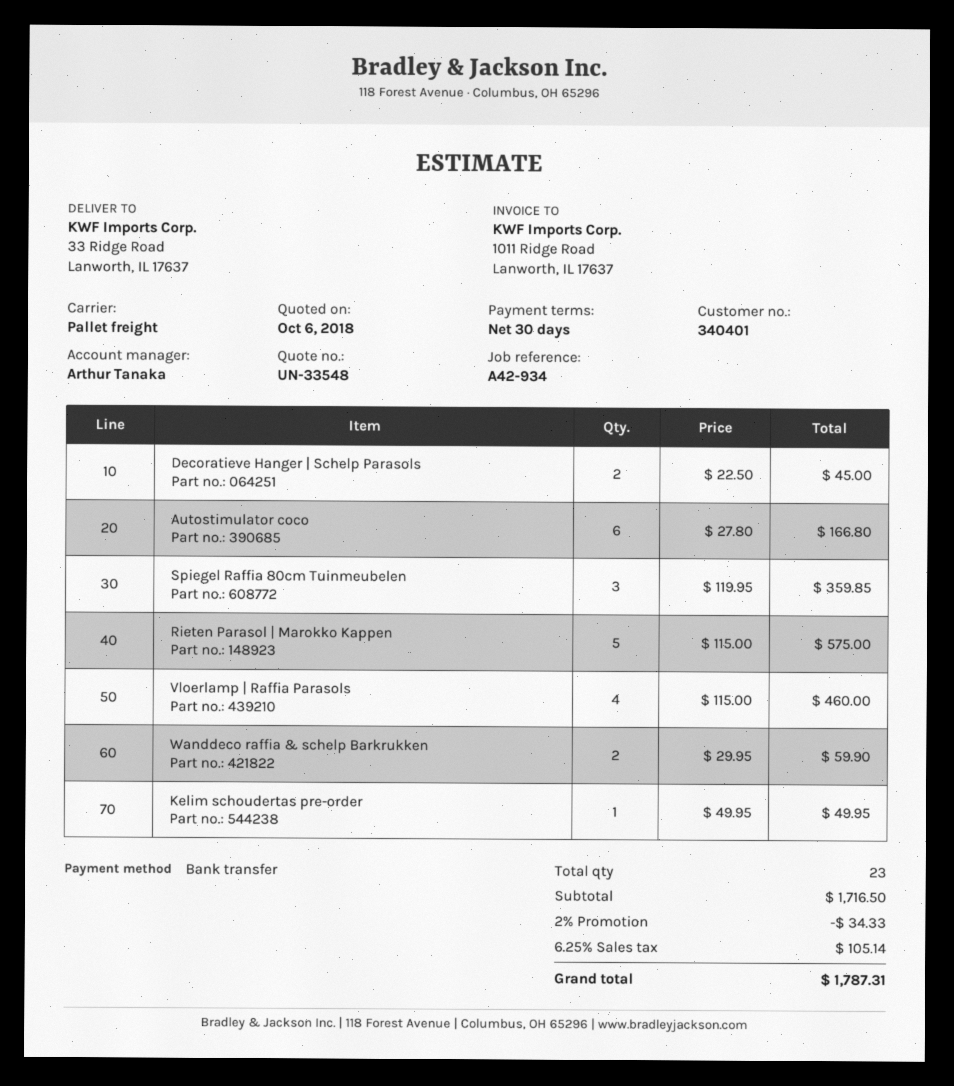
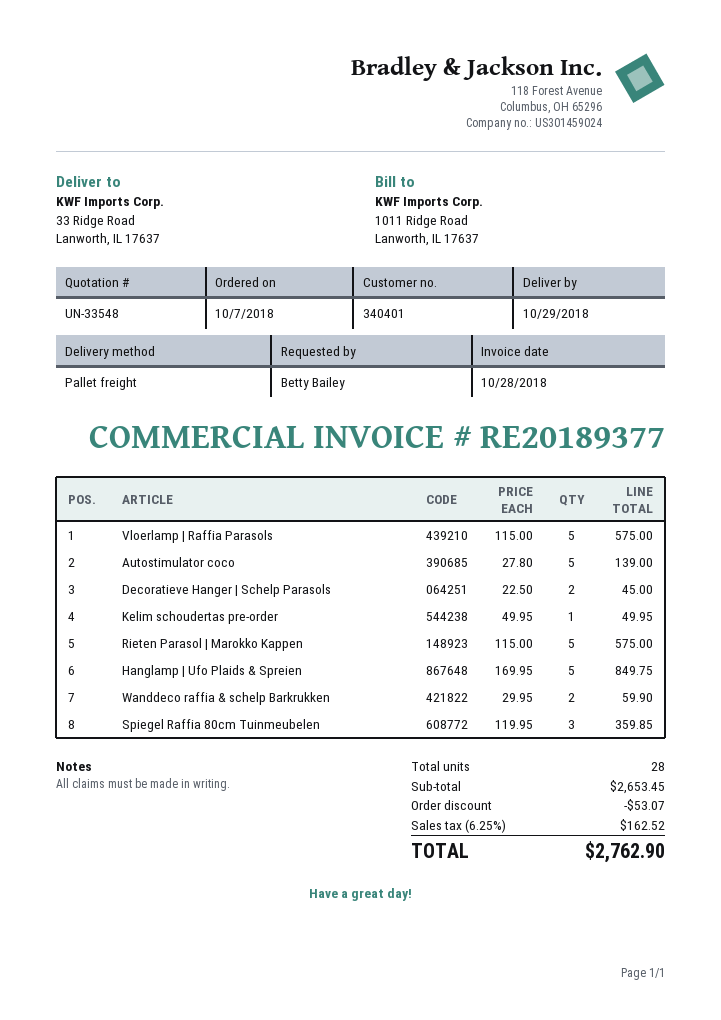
Autostimulator coco: 6 x 27.80 = 166.80 -> 5 x 27.80 = 139.00
Vloerlamp | Raffia Parasols: 4 x 115.00 = 460.00 -> 5 x 115.00 = 575.00
Hanglamp | Ufo Plaids & Spreien: none -> 5 x 169.95 = 849.75
total quantity: 23 -> 28
subtotal: 1716.50 -> 2653.45
discount: 34.33 -> 53.07
tax: 6.25% = 105.14 -> 6.25% = 162.52
total: 1787.31 -> 2762.90

